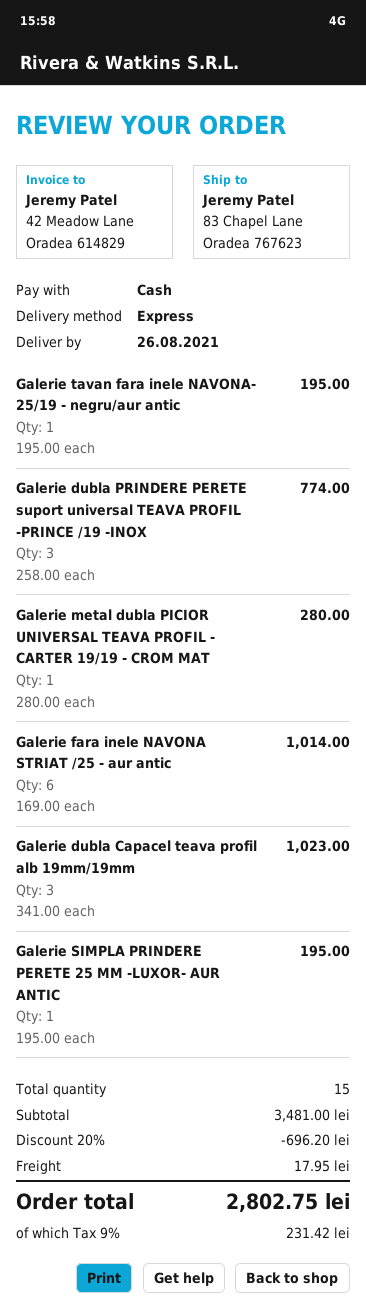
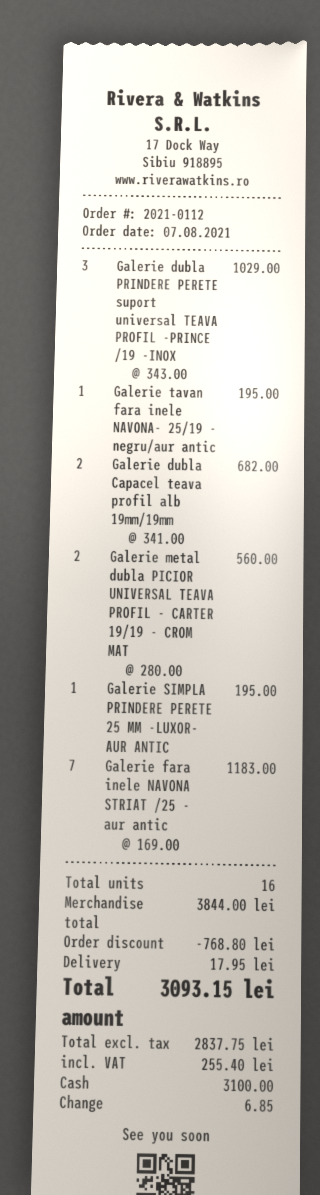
Galerie dubla PRINDERE PERETE suport universal TEAVA PROFIL -PRINCE /19 -INOX: 3 x 258.00 = 774.00 -> 3 x 343.00 = 1029.00
Galerie metal dubla PICIOR UNIVERSAL TEAVA PROFIL - CARTER 19/19 - CROM MAT: 1 x 280.00 = 280.00 -> 2 x 280.00 = 560.00
Galerie fara inele NAVONA STRIAT /25 - aur antic: 6 x 169.00 = 1014.00 -> 7 x 169.00 = 1183.00
Galerie dubla Capacel teava profil alb 19mm/19mm: 3 x 341.00 = 1023.00 -> 2 x 341.00 = 682.00
total quantity: 15 -> 16
subtotal: 3481.00 -> 3844.00
discount: 696.20 -> 768.80
tax: 231.42 -> 255.40
total: 2802.75 -> 3093.15

